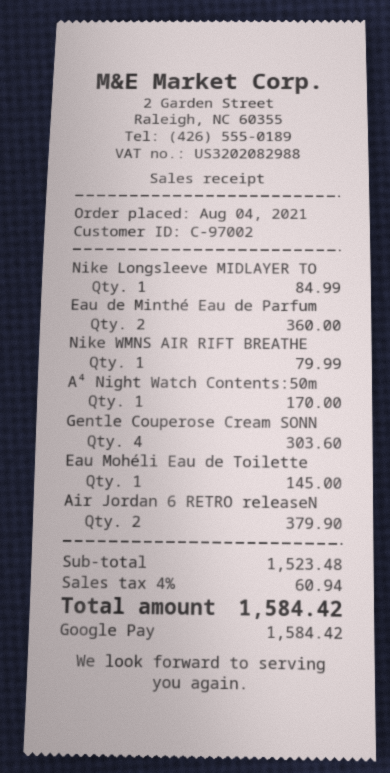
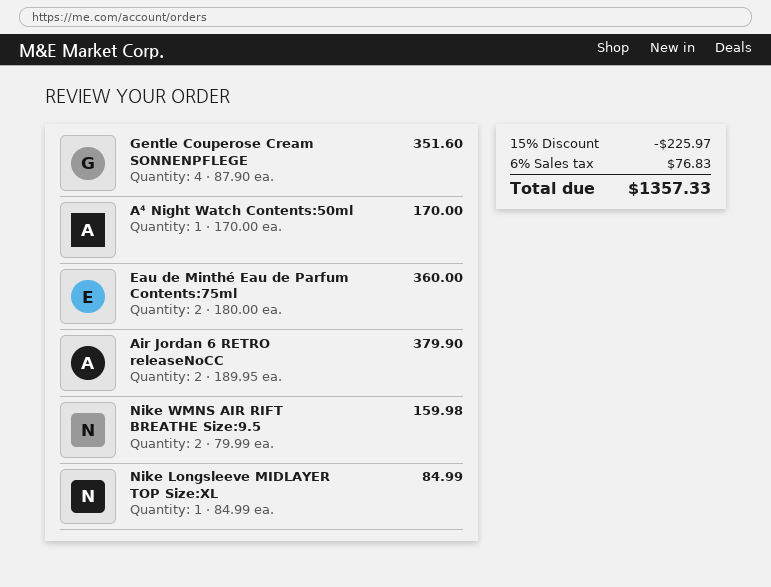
Nike WMNS AIR RIFT BREATHE: 1 for 79.99 -> 2 for 159.98
Gentle Couperose Cream SONN: 4 for 303.60 -> 4 for 351.60
Eau Mohéli Eau de Toilette: 1 for 145.00 -> none
discount: none -> 15% = 225.97
tax: 4% = 60.94 -> 6% = 76.83
total: 1584.42 -> 1357.33

